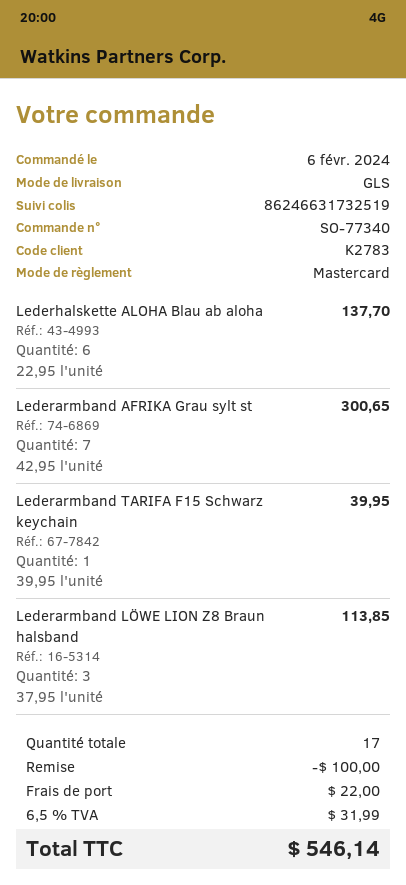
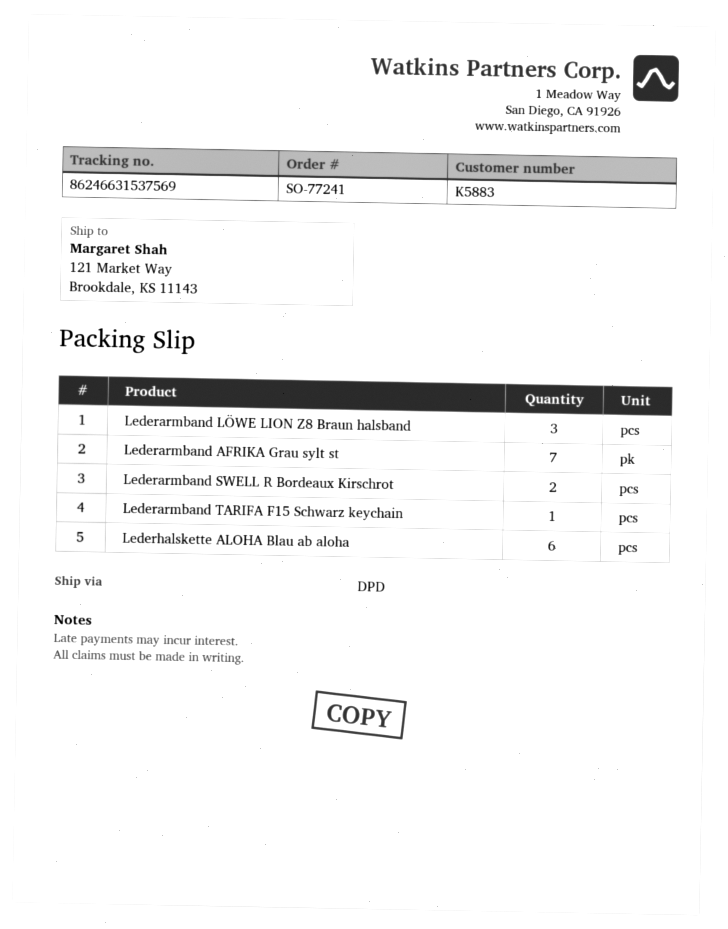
order number: SO-77340 -> SO-77241
customer number: K2783 -> K5883
shipping method: GLS -> DPD
tracking number: 86246631732519 -> 86246631537569
Lederarmband SWELL R Bordeaux Kirschrot: none -> 2

